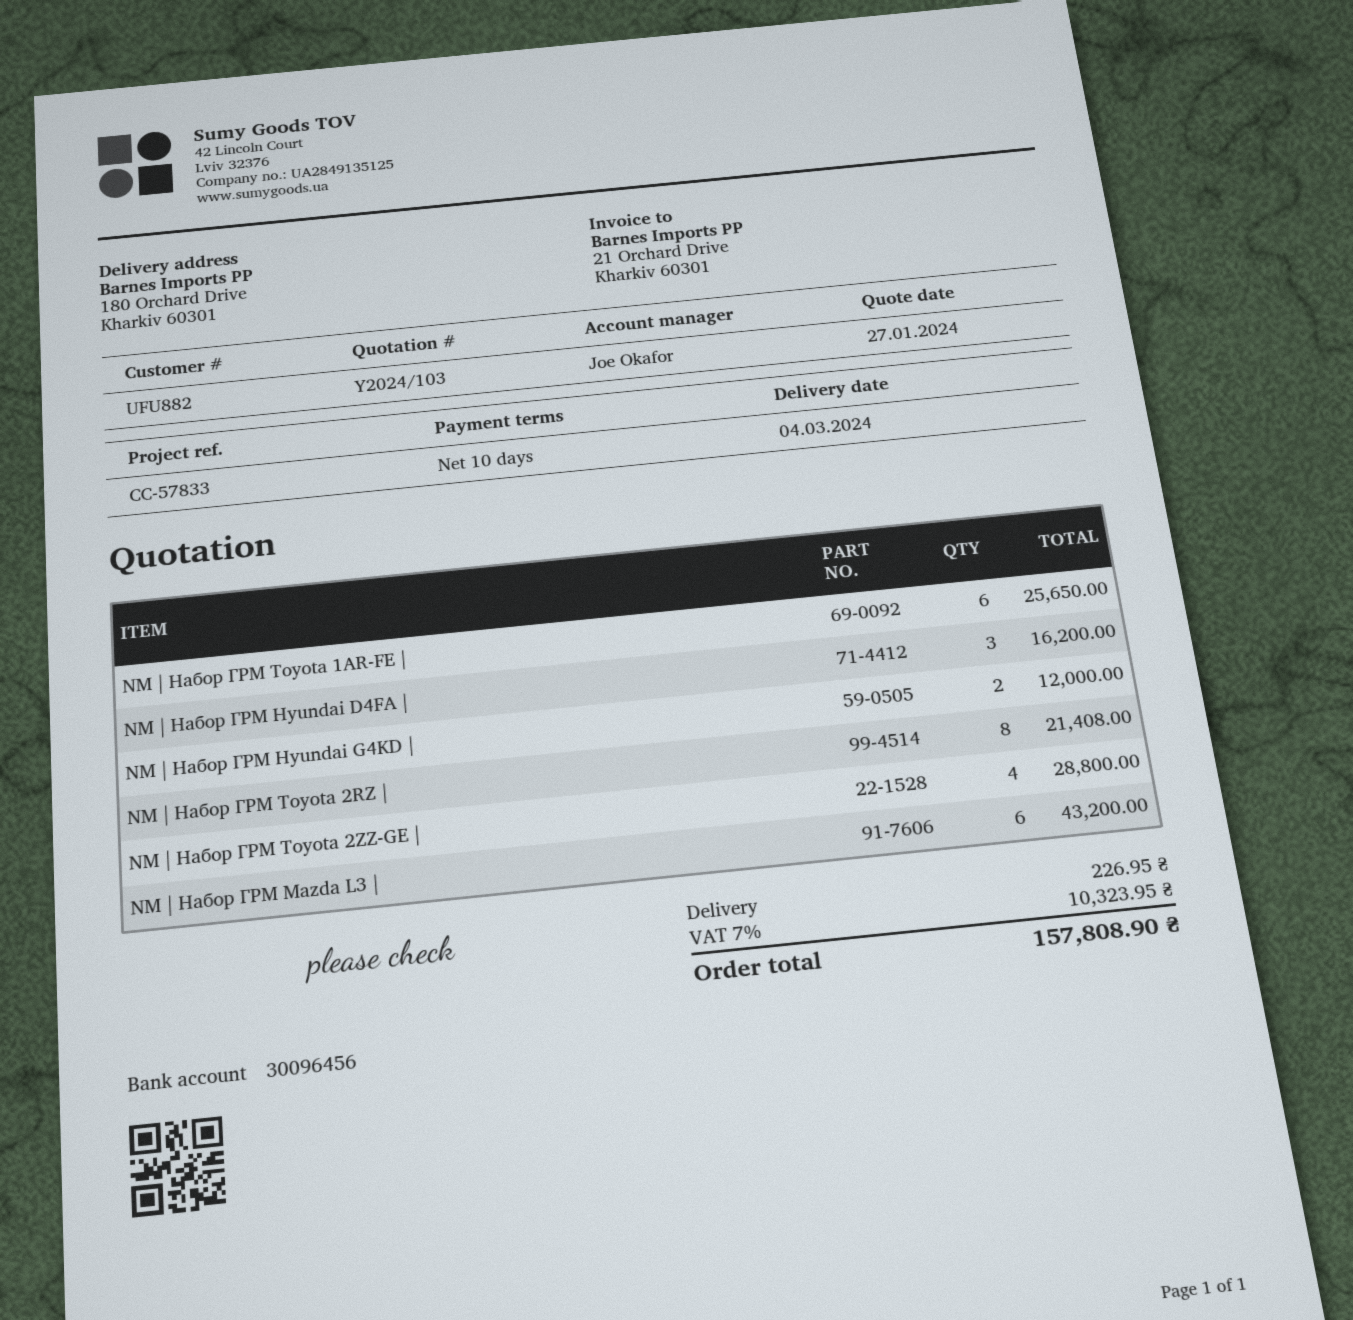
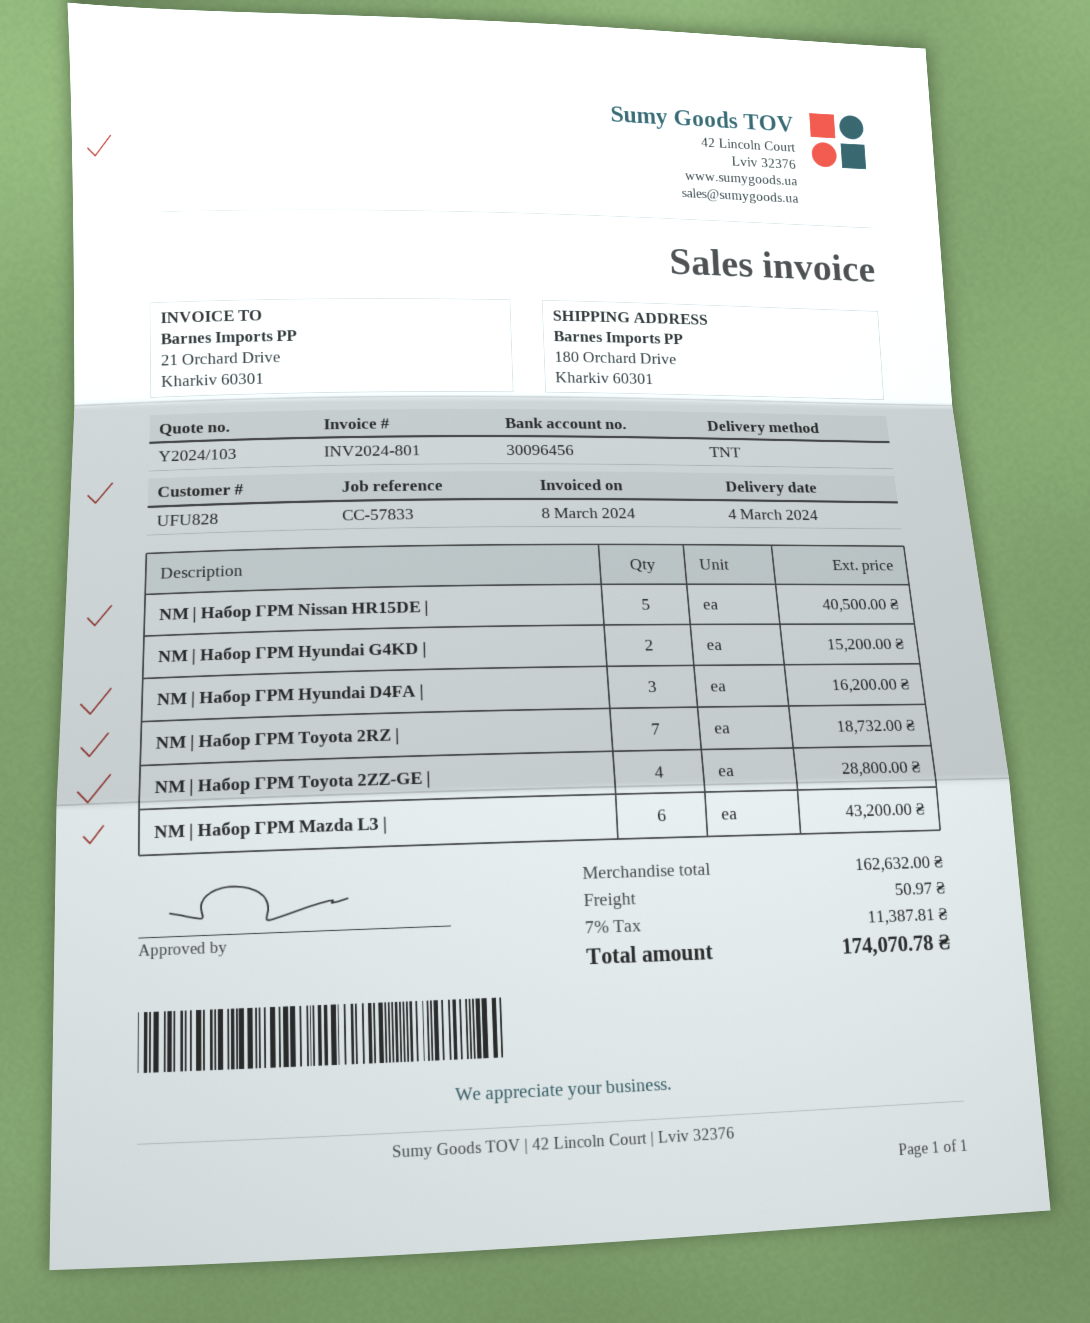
customer number: UFU882 -> UFU828
NM | Набор ГРМ Toyota 1AR-FE |: 6 for 25650.00 -> none
NM | Набор ГРМ Hyundai G4KD |: 2 for 12000.00 -> 2 for 15200.00
NM | Набор ГРМ Toyota 2RZ |: 8 for 21408.00 -> 7 for 18732.00
NM | Набор ГРМ Nissan HR15DE |: none -> 5 for 40500.00
shipping: 226.95 -> 50.97
tax: 7% = 10323.95 -> 7% = 11387.81
total: 157808.90 -> 174070.78

